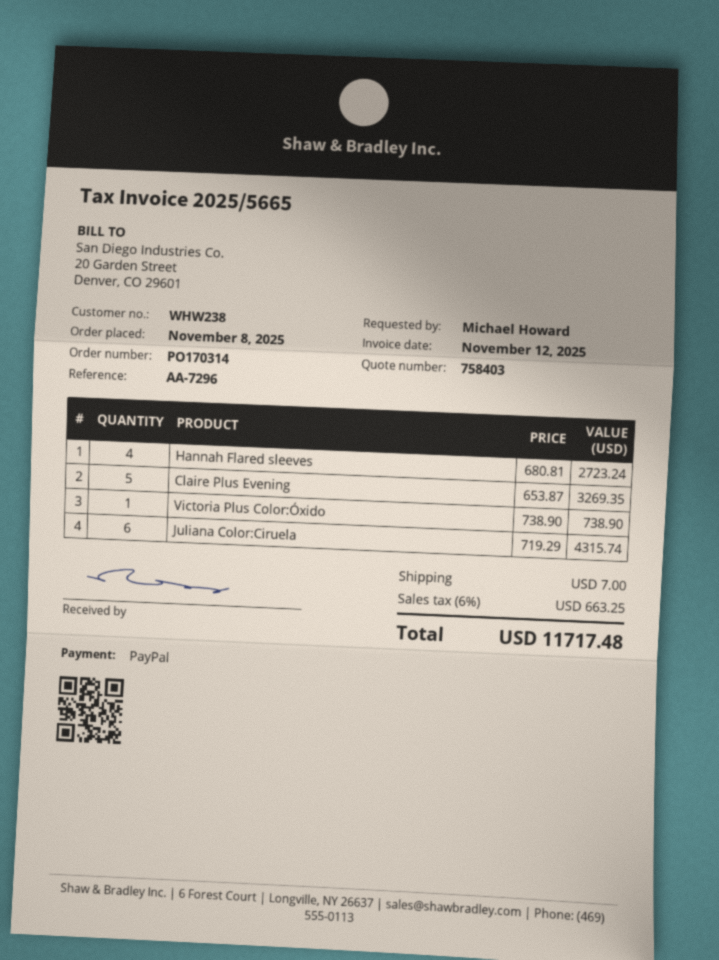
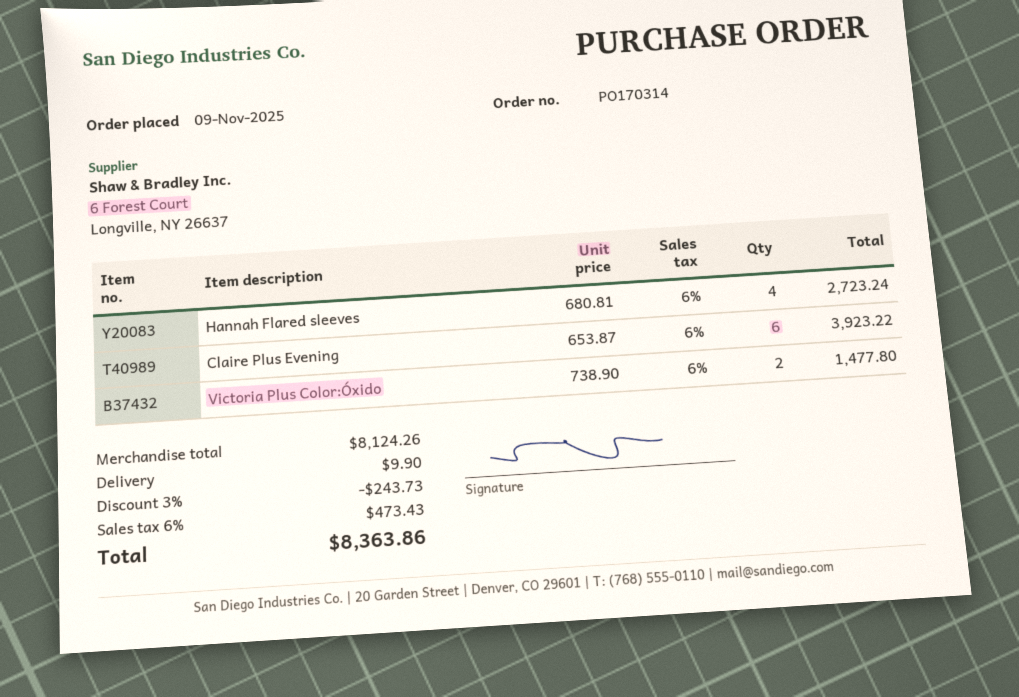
order date: 2025-11-08 -> 2025-11-09
Claire Plus Evening: 5 x 653.87 = 3269.35 -> 6 x 653.87 = 3923.22
Victoria Plus Color:Óxido: 1 x 738.90 = 738.90 -> 2 x 738.90 = 1477.80
Juliana Color:Ciruela: 6 x 719.29 = 4315.74 -> none
discount: none -> 3% = 243.73
shipping: 7.00 -> 9.90
tax: 6% = 663.25 -> 6% = 473.43
total: 11717.48 -> 8363.86

